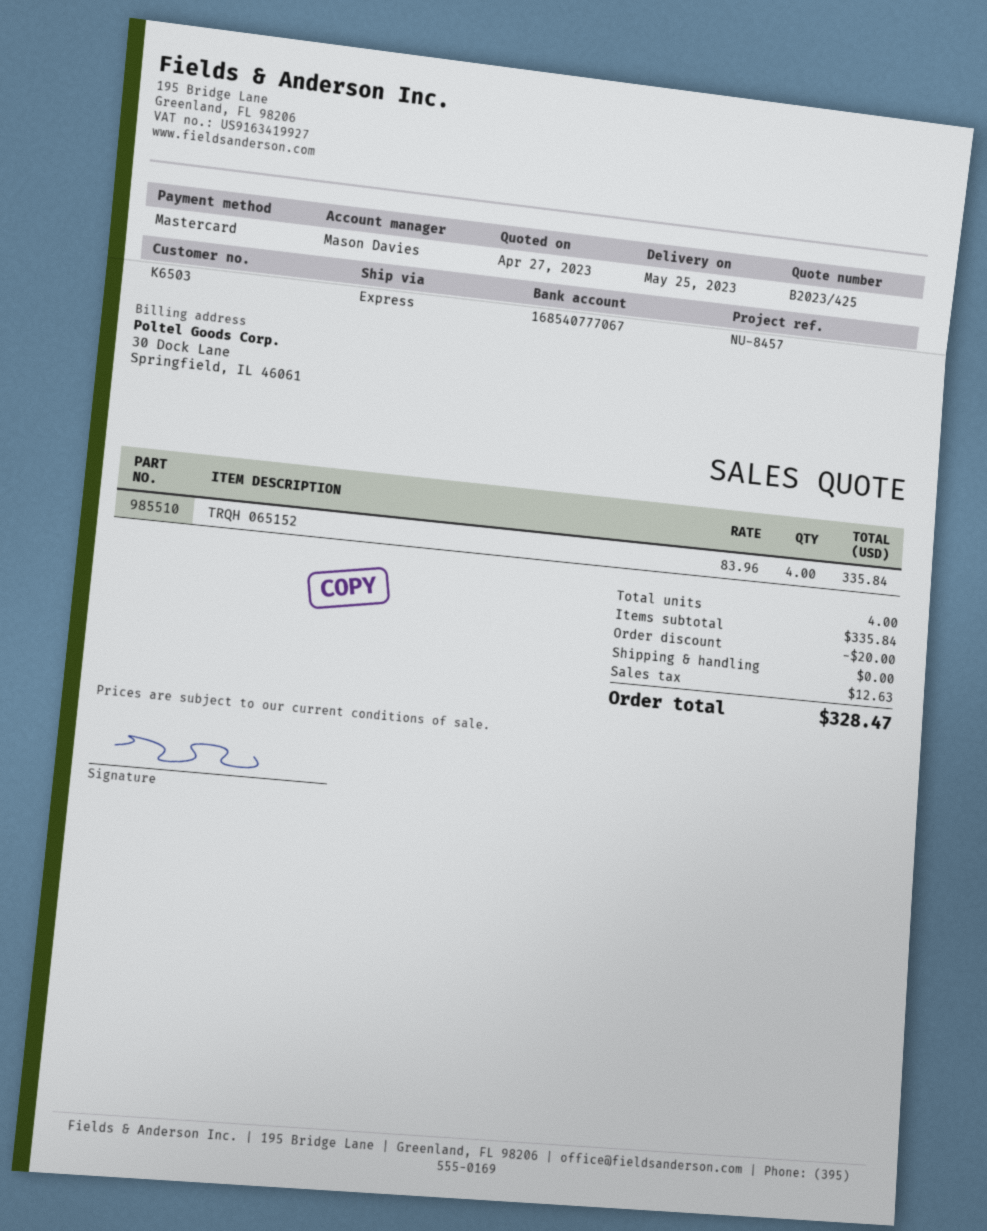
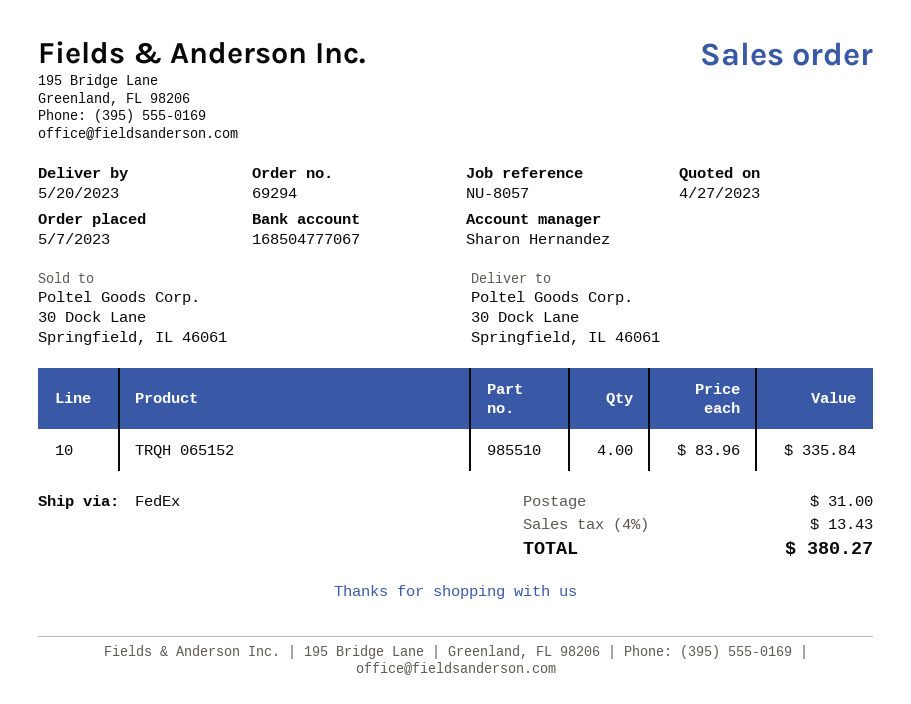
delivery date: 2023-05-25 -> 2023-05-20
reference: NU-8457 -> NU-8057
sales rep: Mason Davies -> Sharon Hernandez
bank account: 168540777067 -> 168504777067
shipping method: express -> FedEx
discount: 20.00 -> none
shipping: 0.00 -> 31.00
tax: 12.63 -> 13.43
total: 328.47 -> 380.27

